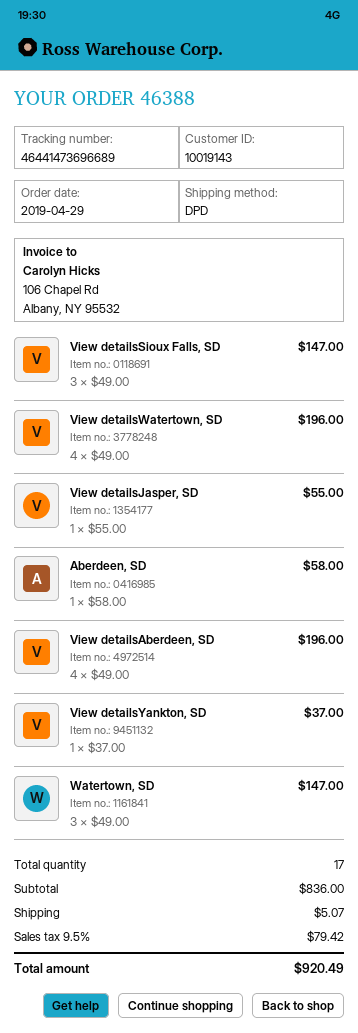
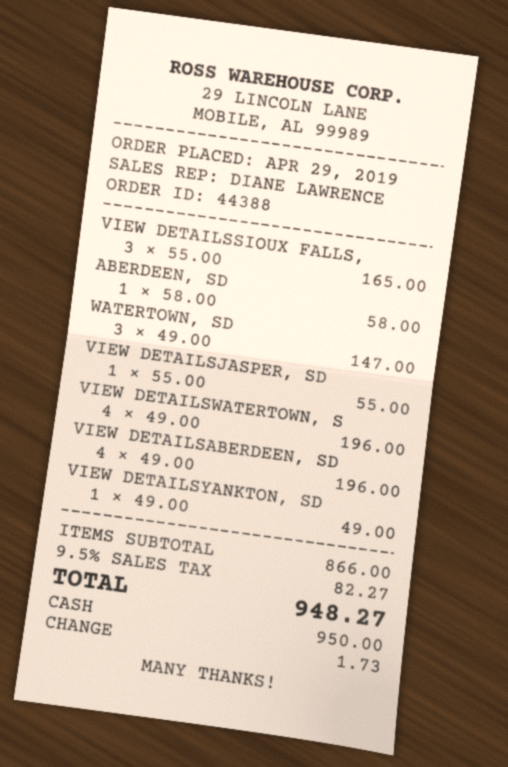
order number: 46388 -> 44388
View detailsSioux Falls, SD: 3 x 49.00 = 147.00 -> 3 x 55.00 = 165.00
View detailsYankton, SD: 1 x 37.00 = 37.00 -> 1 x 49.00 = 49.00
subtotal: 836.00 -> 866.00
shipping: 5.07 -> none
tax: 9.5% = 79.42 -> 9.5% = 82.27
total: 920.49 -> 948.27

